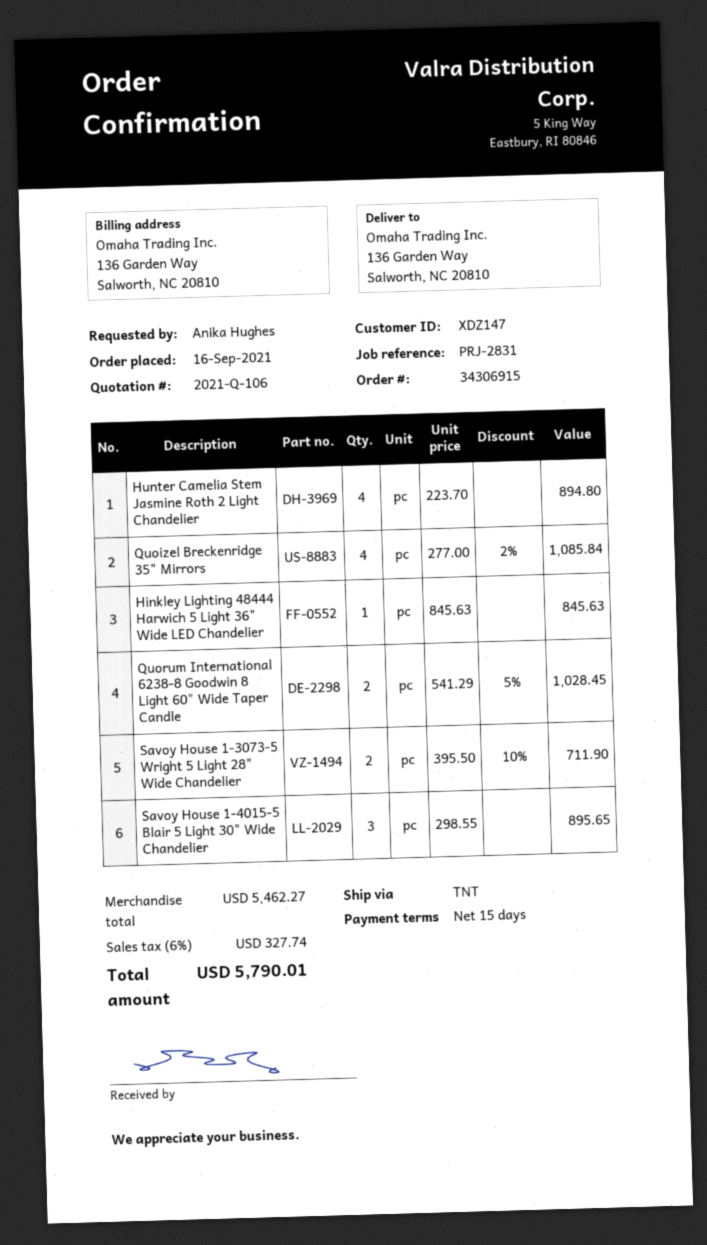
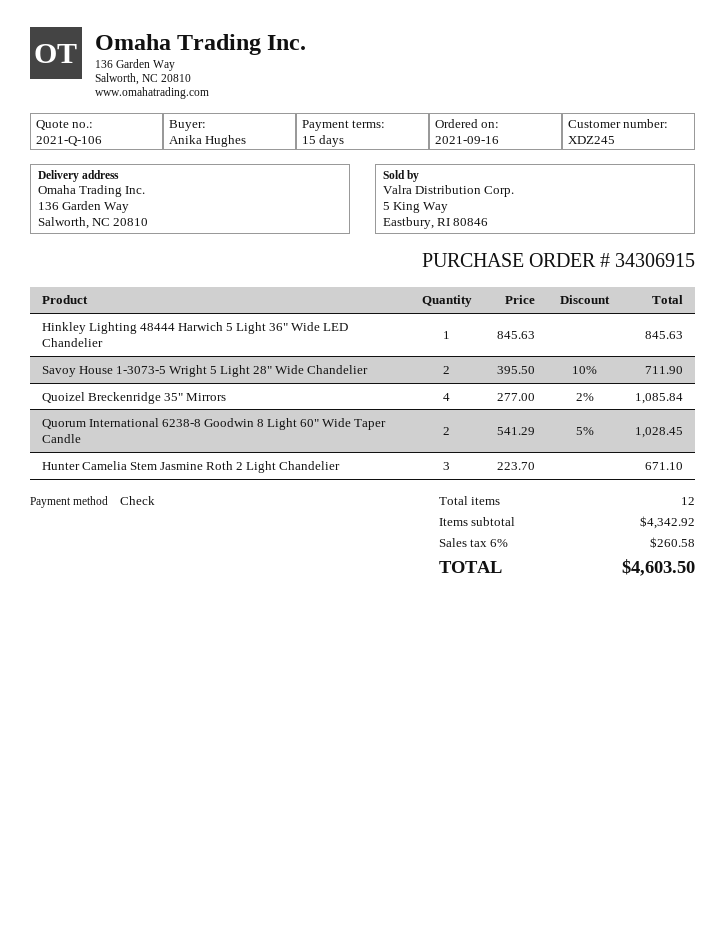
customer number: XDZ147 -> XDZ245
Hunter Camelia Stem Jasmine Roth 2 Light Chandelier: 4 x 223.70 = 894.80 -> 3 x 223.70 = 671.10
Savoy House 1-4015-5 Blair 5 Light 30" Wide Chandelier: 3 x 298.55 = 895.65 -> none
subtotal: 5462.27 -> 4342.92
tax: 6% = 327.74 -> 6% = 260.58
total: 5790.01 -> 4603.50

